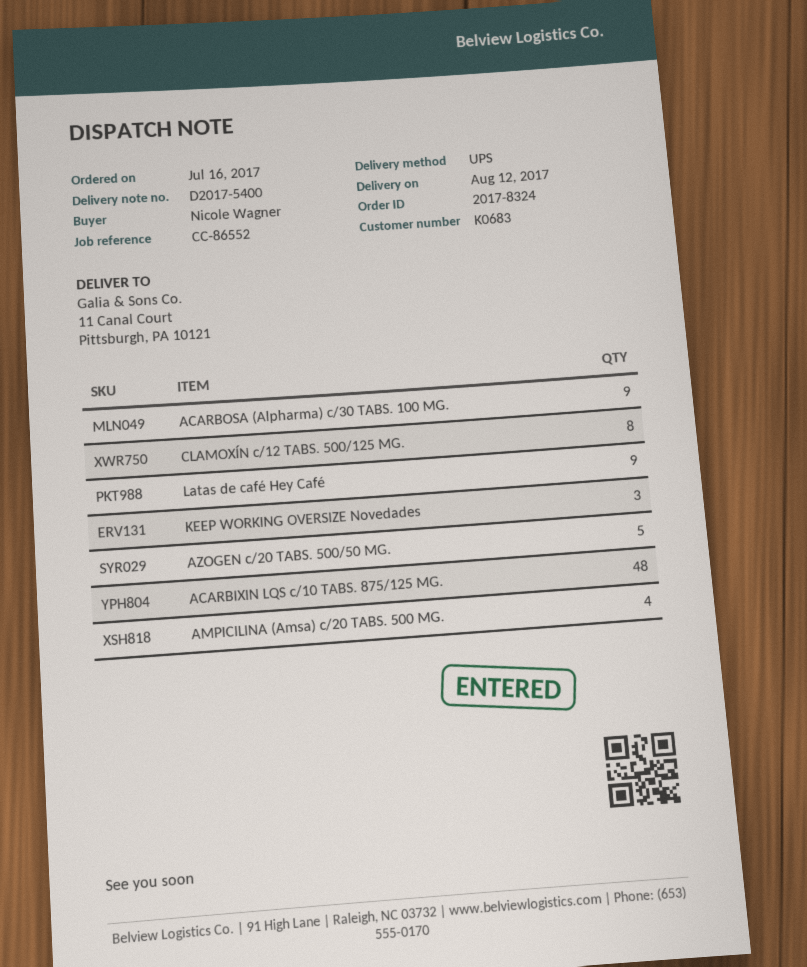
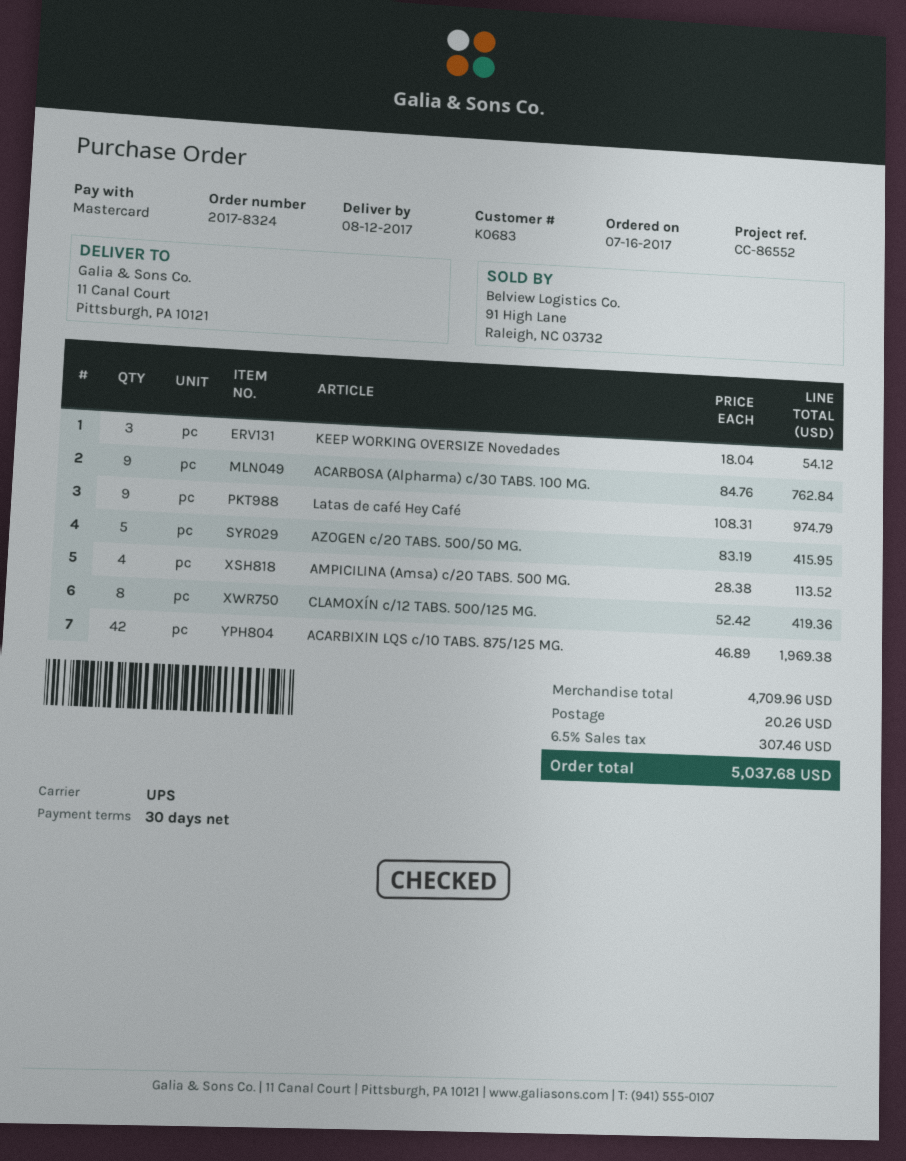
ACARBIXIN LQS c/10 TABS. 875/125 MG.: 48 -> 42

